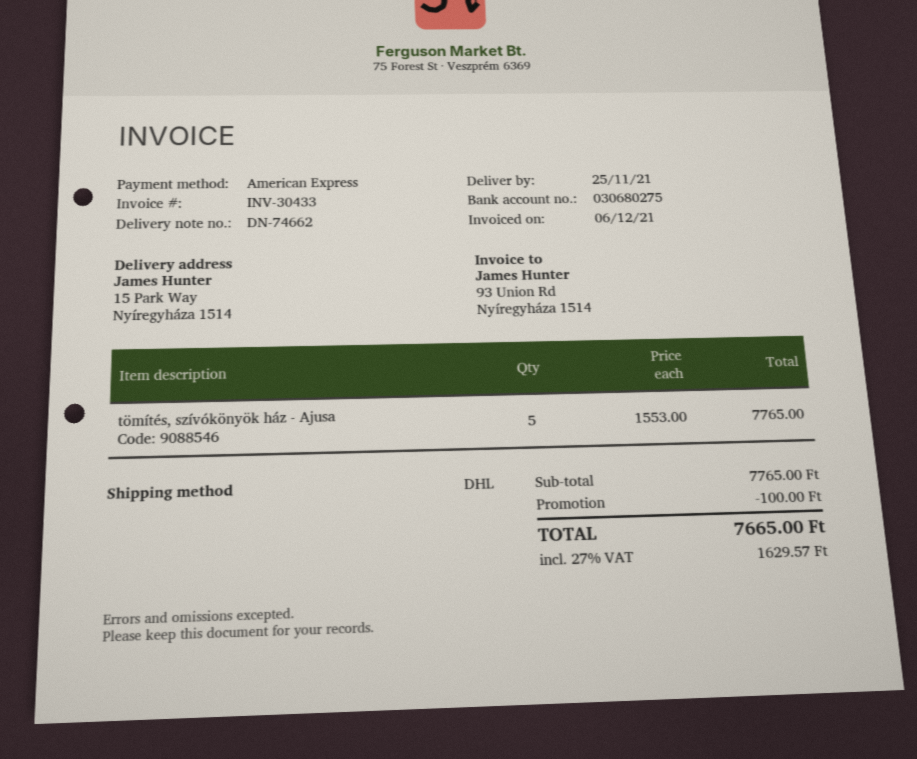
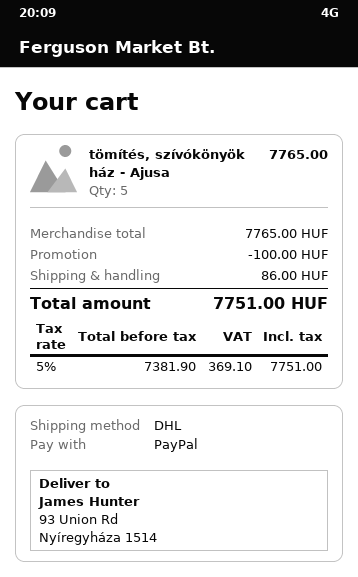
payment method: American Express -> PayPal
ship to: 15 Park Way, Nyíregyháza 1514 -> 93 Union Rd, Nyíregyháza 1514
shipping: none -> 86.00
tax: 27% = 1629.57 -> 5% = 369.10
total: 7665.00 -> 7751.00

